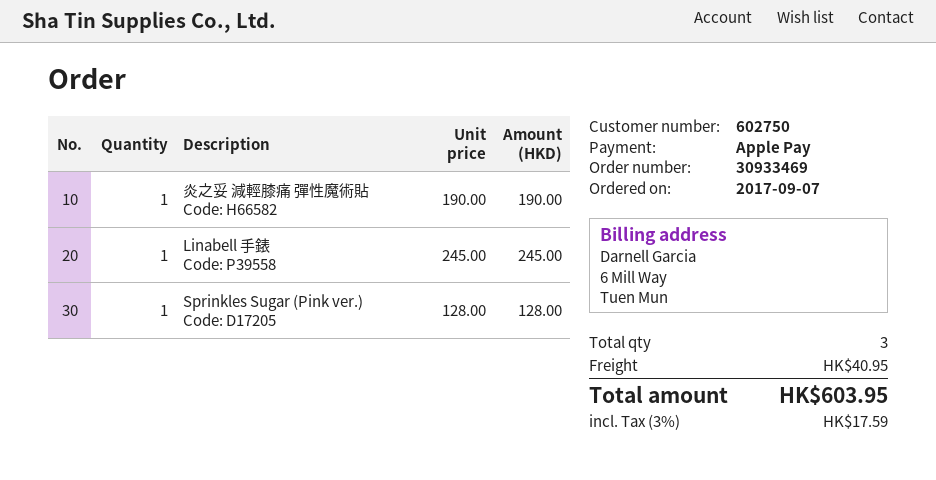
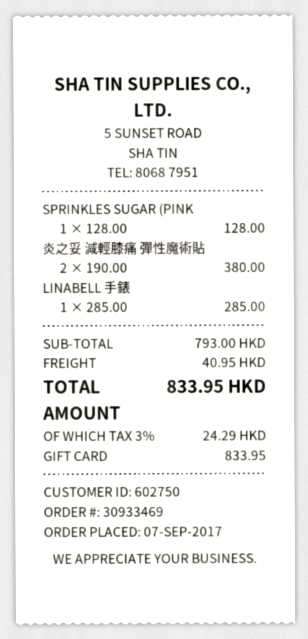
payment method: Apple Pay -> gift card
炎之妥 減輕膝痛 彈性魔術貼: 1 x 190.00 = 190.00 -> 2 x 190.00 = 380.00
Linabell 手錶: 1 x 245.00 = 245.00 -> 1 x 285.00 = 285.00
tax: 3% = 17.59 -> 3% = 24.29
total: 603.95 -> 833.95

